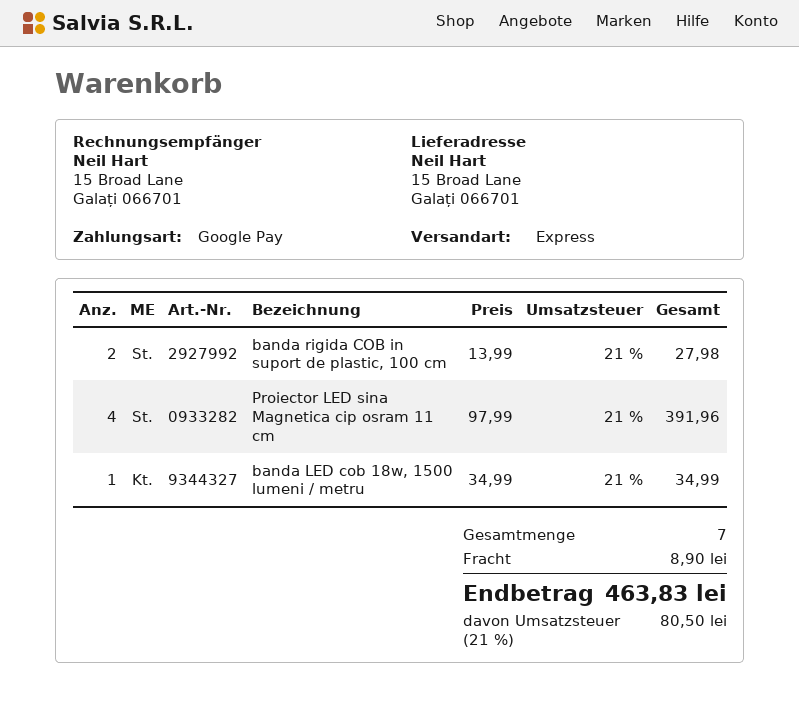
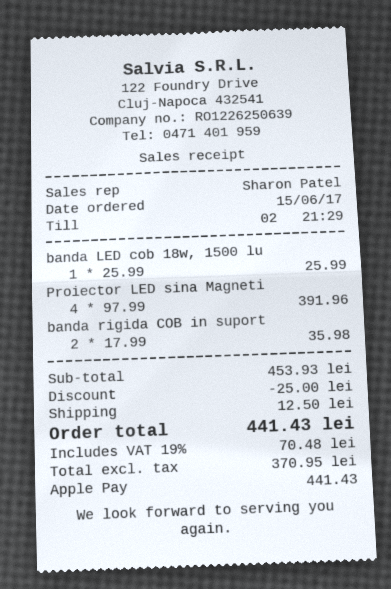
payment method: Google Pay -> Apple Pay
banda rigida COB in suport de plastic, 100 cm: 2 x 13.99 = 27.98 -> 2 x 17.99 = 35.98
banda LED cob 18w, 1500 lumeni / metru: 1 x 34.99 = 34.99 -> 1 x 25.99 = 25.99
discount: none -> 25.00
shipping: 8.90 -> 12.50
tax: 21% = 80.50 -> 19% = 70.48
total: 463.83 -> 441.43

